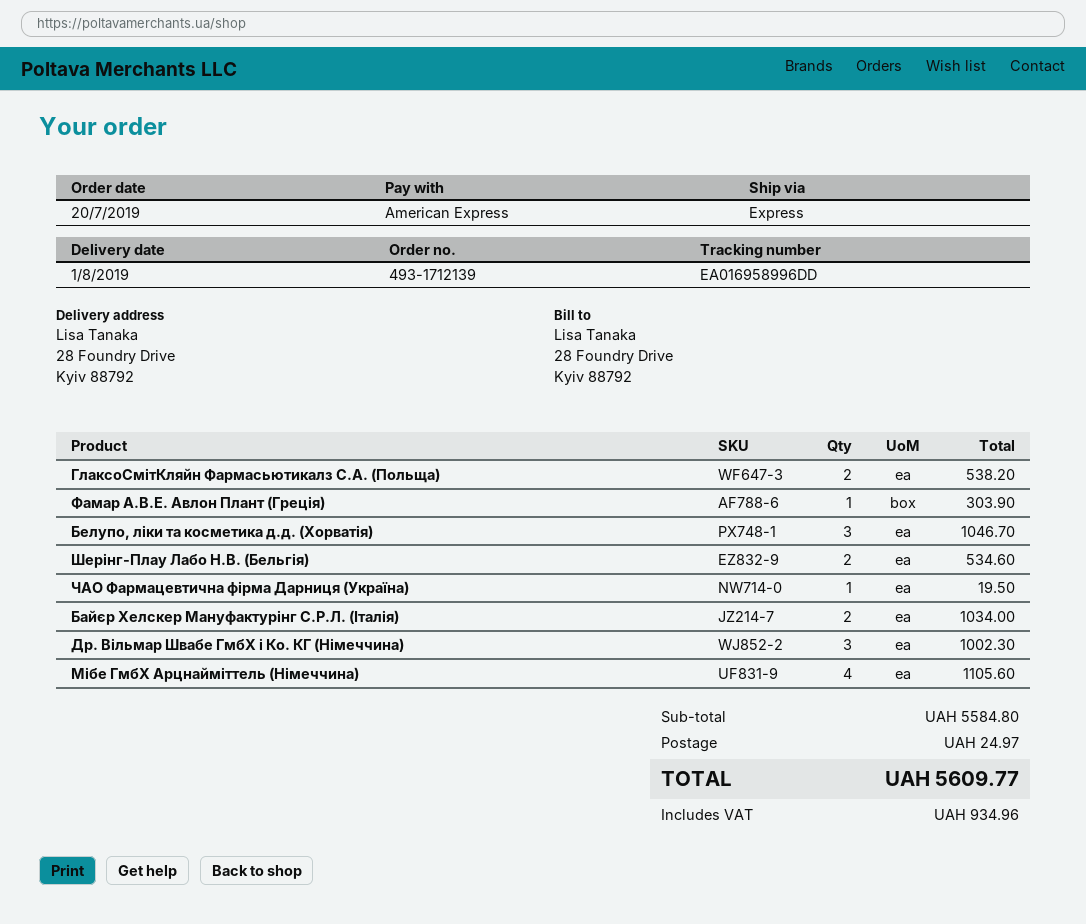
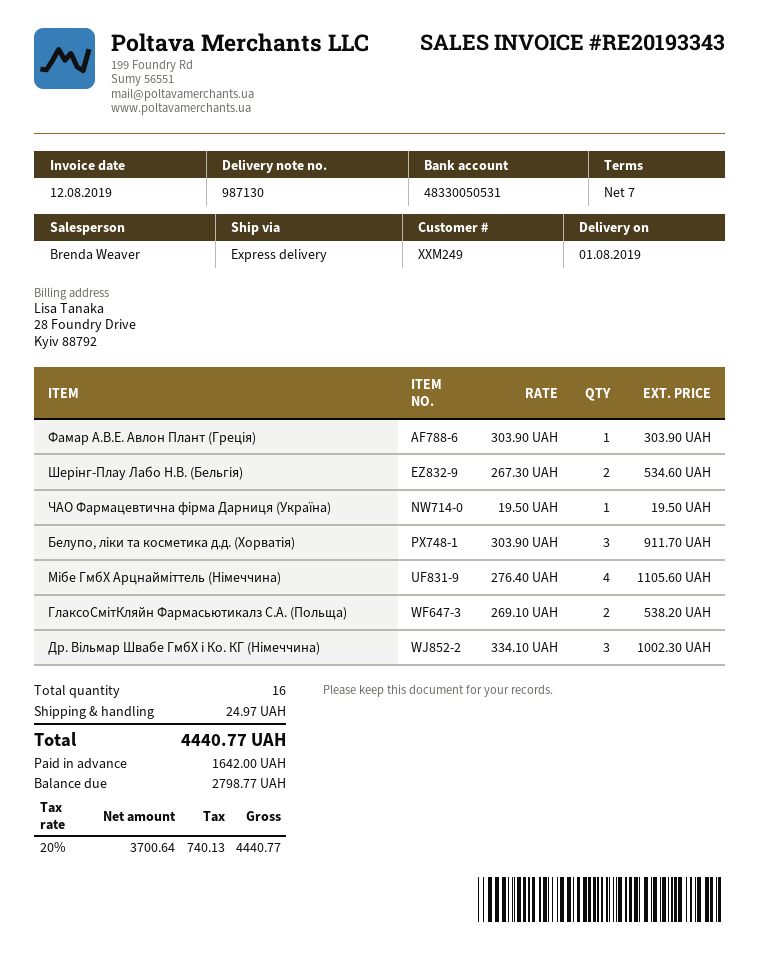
Белупо, ліки та косметика д.д. (Хорватія): 3 for 1046.70 -> 3 for 911.70
Байєр Хелскер Мануфактурінг С.Р.Л. (Італія): 2 for 1034.00 -> none
tax: 934.96 -> 740.13
total: 5609.77 -> 4440.77

